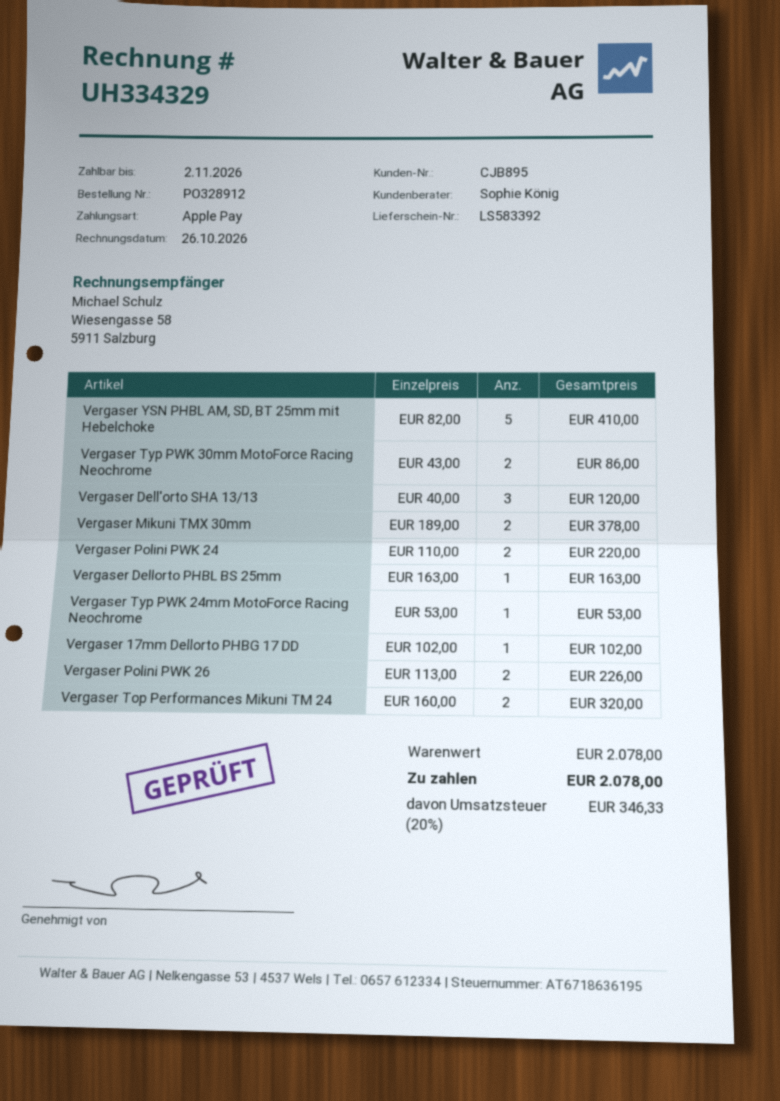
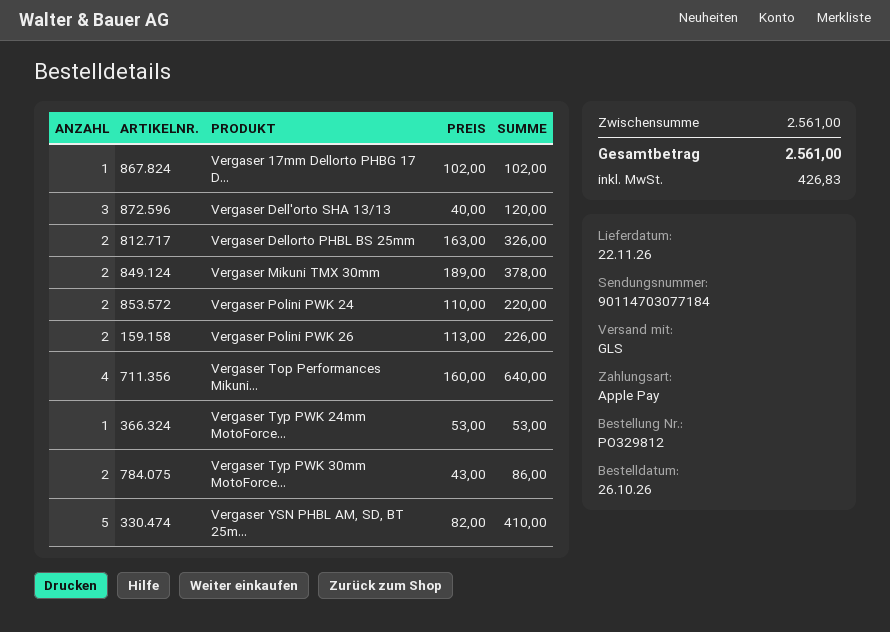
order number: PO328912 -> PO329812
Vergaser Dellorto PHBL BS 25mm: 1 x 163.00 = 163.00 -> 2 x 163.00 = 326.00
Vergaser Top Performances Mikuni TM 24: 2 x 160.00 = 320.00 -> 4 x 160.00 = 640.00
subtotal: 2078.00 -> 2561.00
tax: 346.33 -> 426.83
total: 2078.00 -> 2561.00

